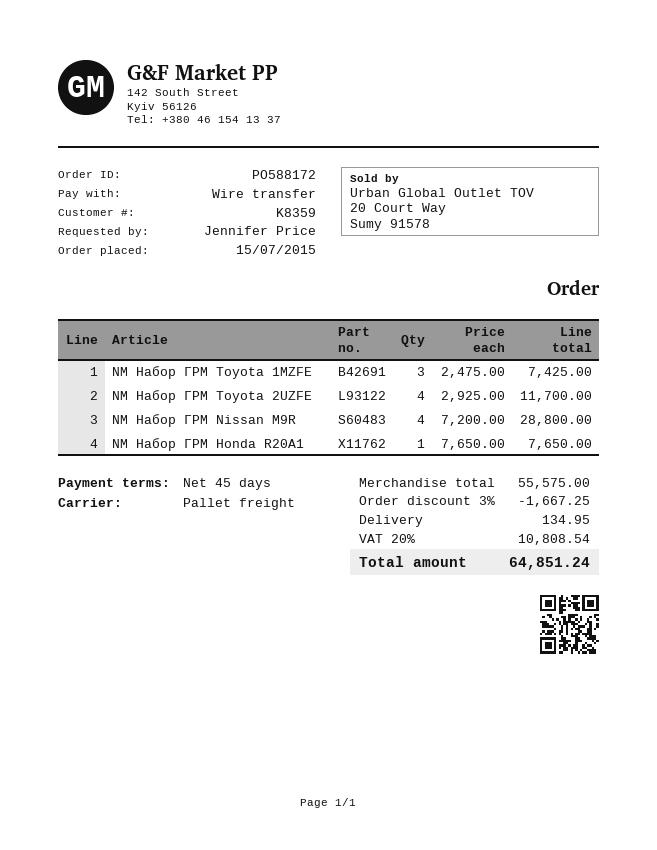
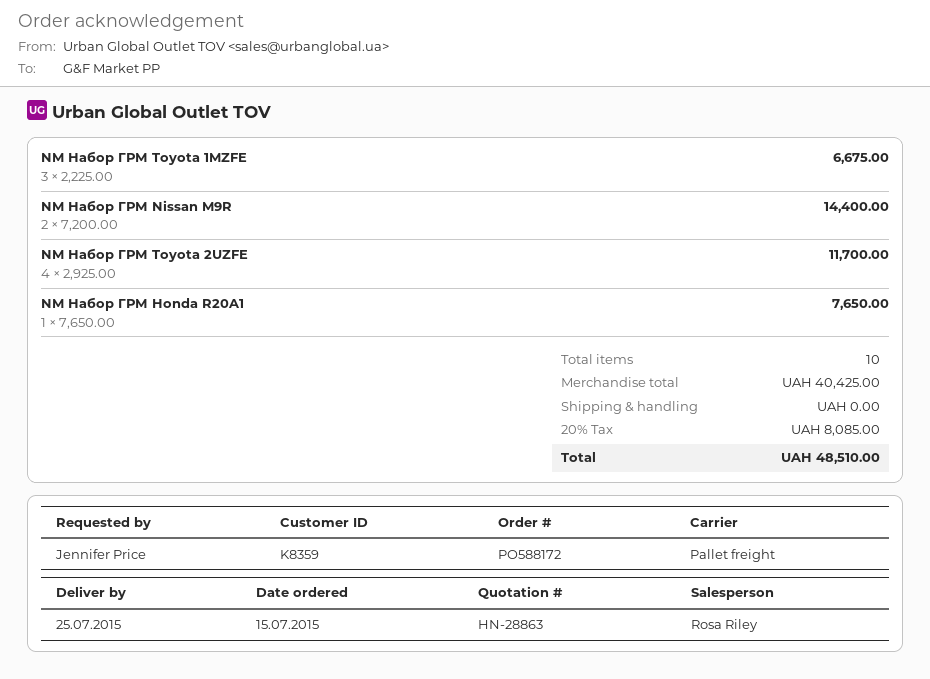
NM Набор ГРМ Toyota 1MZFE: 3 x 2475.00 = 7425.00 -> 3 x 2225.00 = 6675.00
NM Набор ГРМ Nissan M9R: 4 x 7200.00 = 28800.00 -> 2 x 7200.00 = 14400.00
subtotal: 55575.00 -> 40425.00
discount: 3% = 1667.25 -> none
shipping: 134.95 -> 0.00
tax: 20% = 10808.54 -> 20% = 8085.00
total: 64851.24 -> 48510.00

